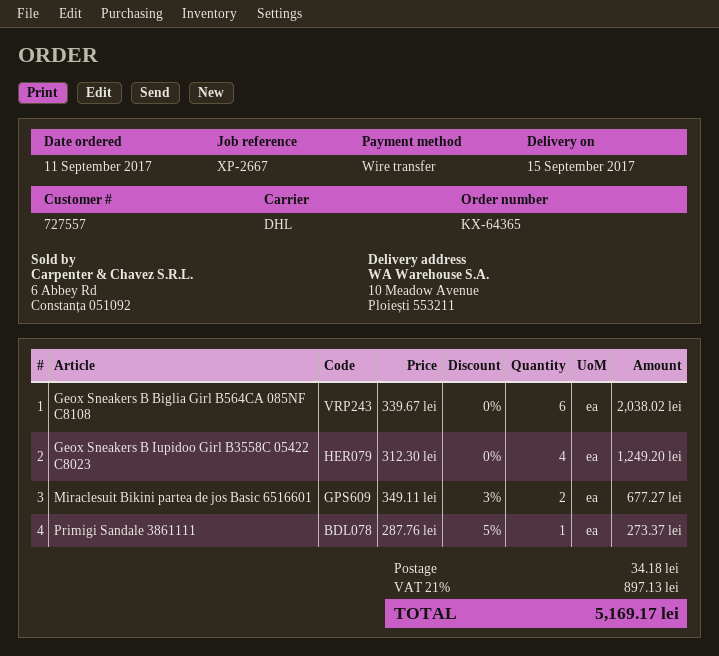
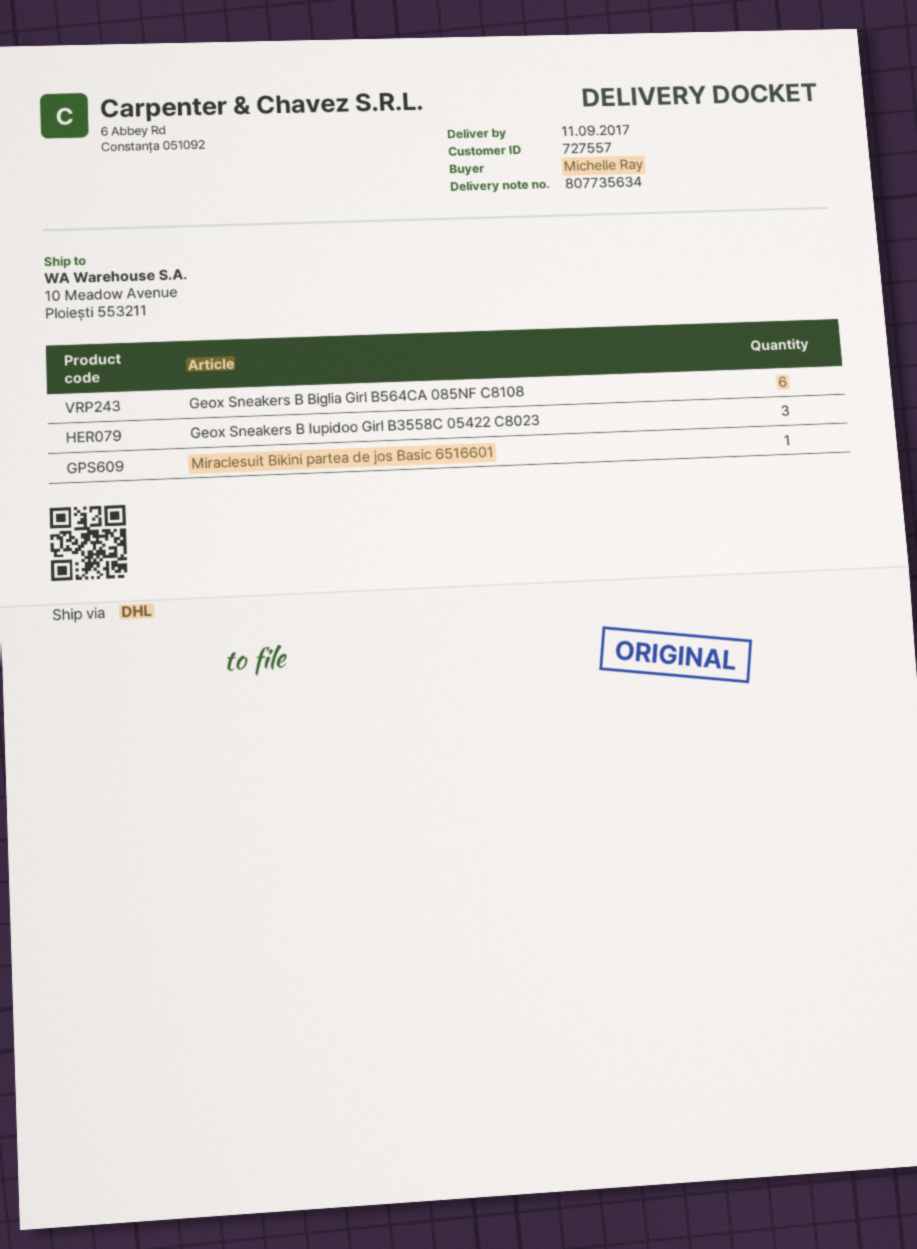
delivery date: 2017-09-15 -> 2017-09-11
Geox Sneakers B Iupidoo Girl B3558C 05422 C8023: 4 -> 3
Miraclesuit Bikini partea de jos Basic 6516601: 2 -> 1
Primigi Sandale 3861111: 1 -> none

